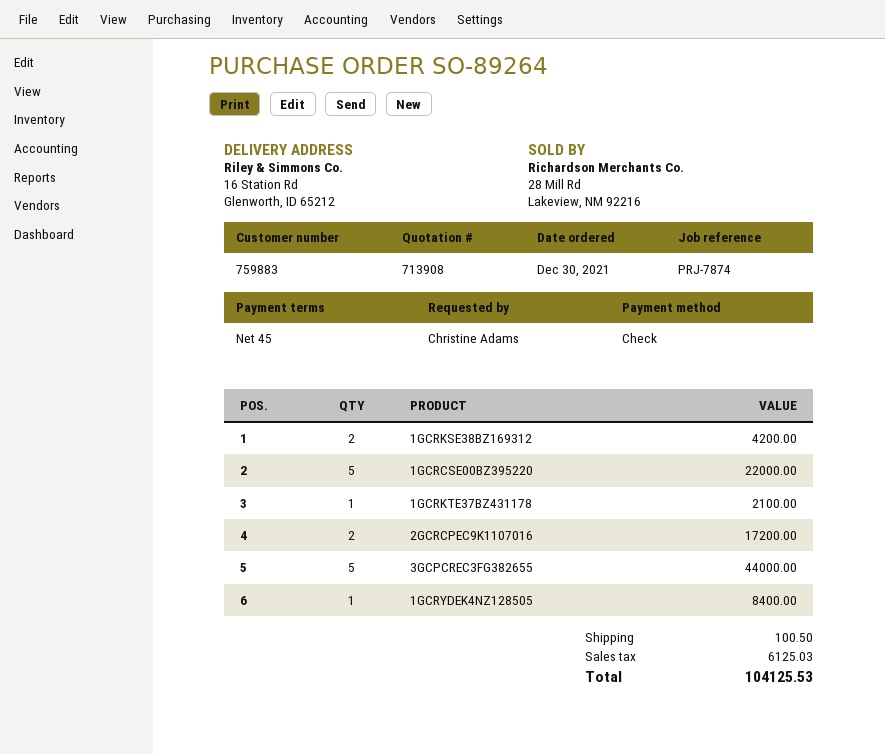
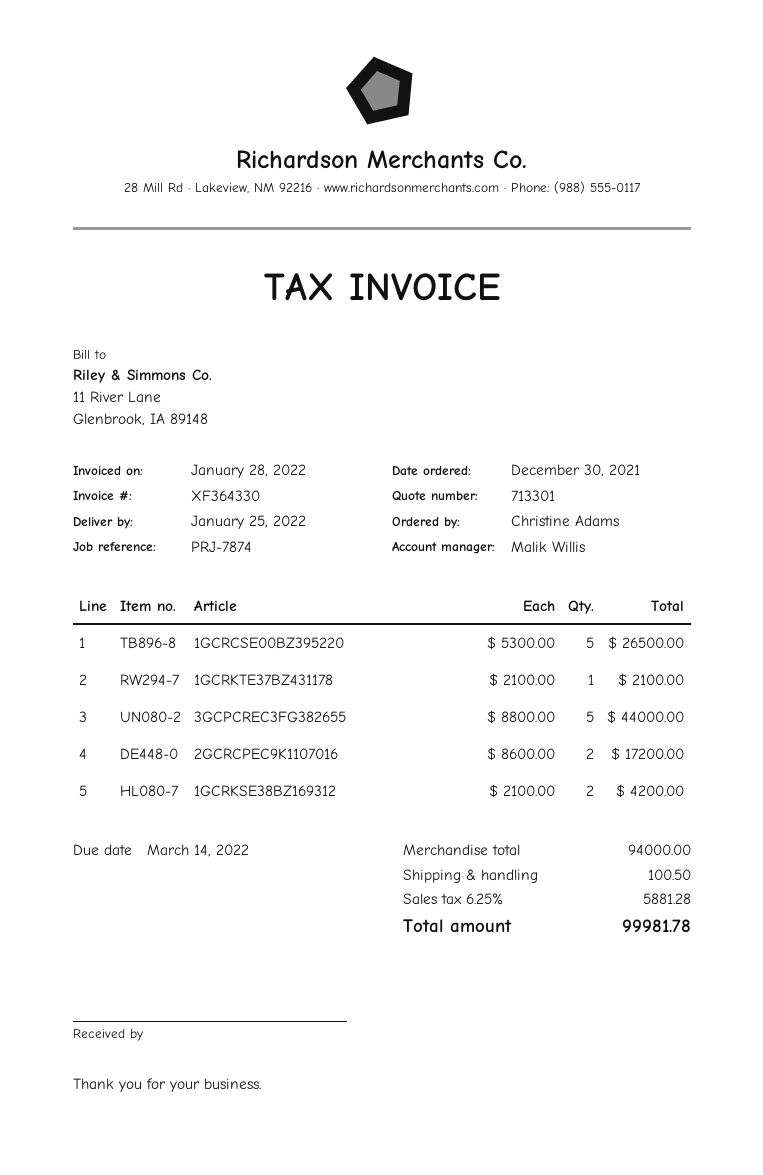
quote number: 713908 -> 713301
1GCRCSE00BZ395220: 5 for 22000.00 -> 5 for 26500.00
1GCRYDEK4NZ128505: 1 for 8400.00 -> none
tax: 6125.03 -> 5881.28
total: 104125.53 -> 99981.78

